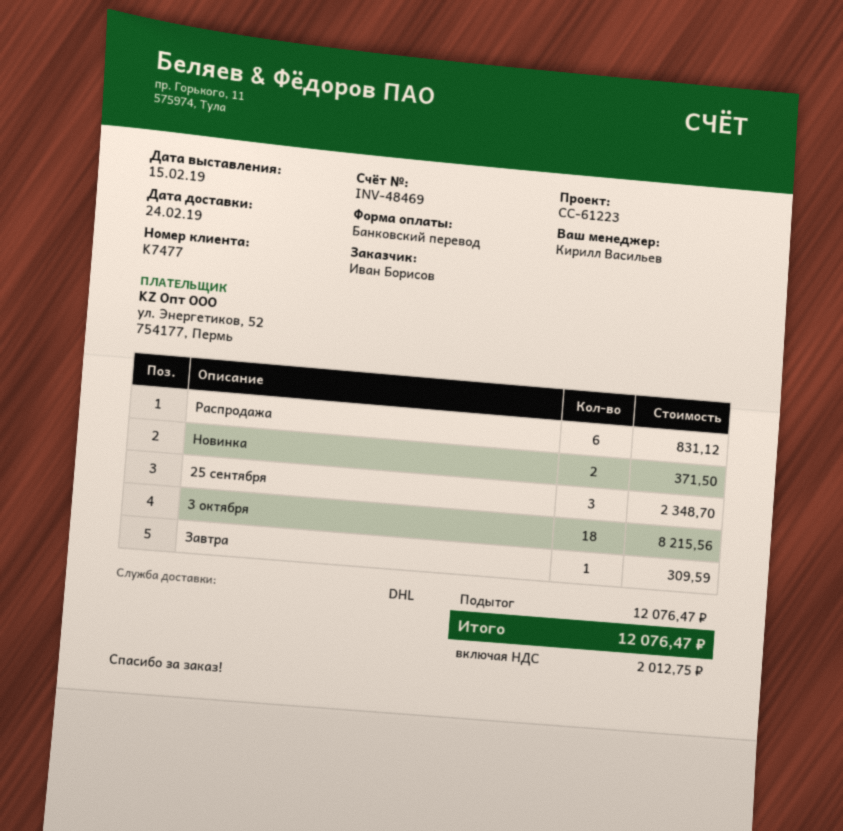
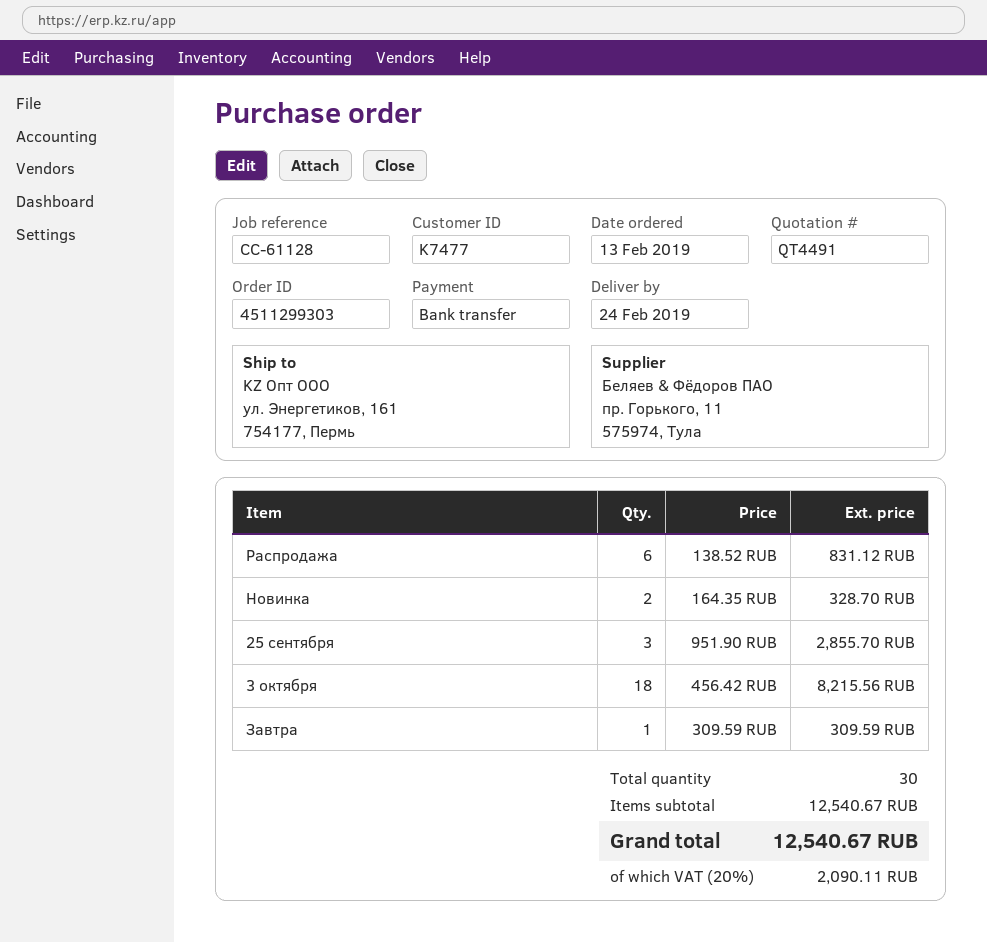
reference: CC-61223 -> CC-61128
Новинка: 2 for 371.50 -> 2 for 328.70
25 сентября: 3 for 2348.70 -> 3 for 2855.70
subtotal: 12076.47 -> 12540.67
tax: 2012.75 -> 2090.11
total: 12076.47 -> 12540.67

